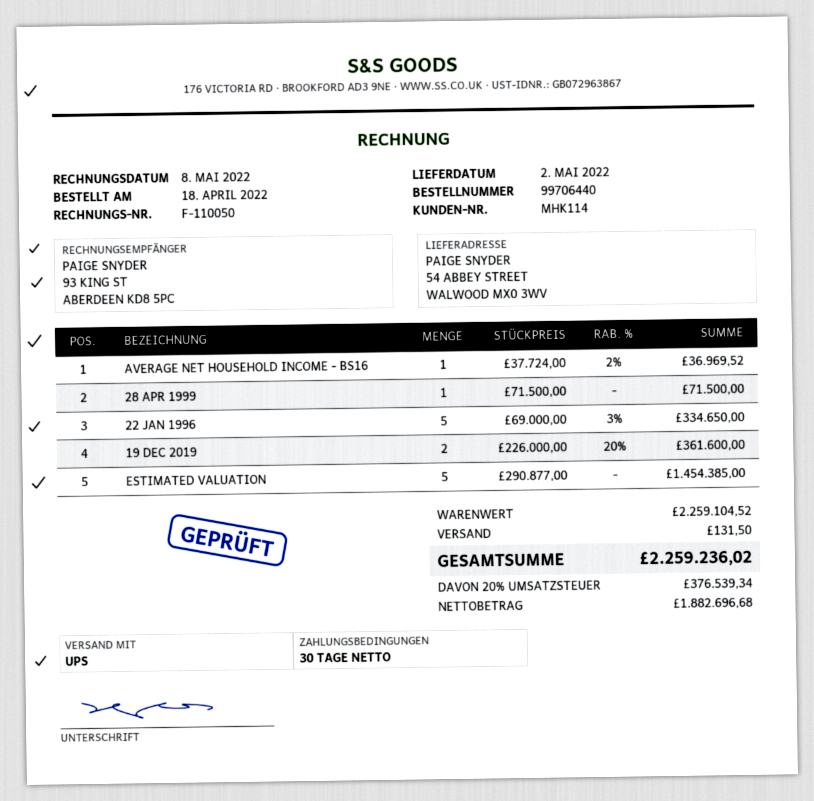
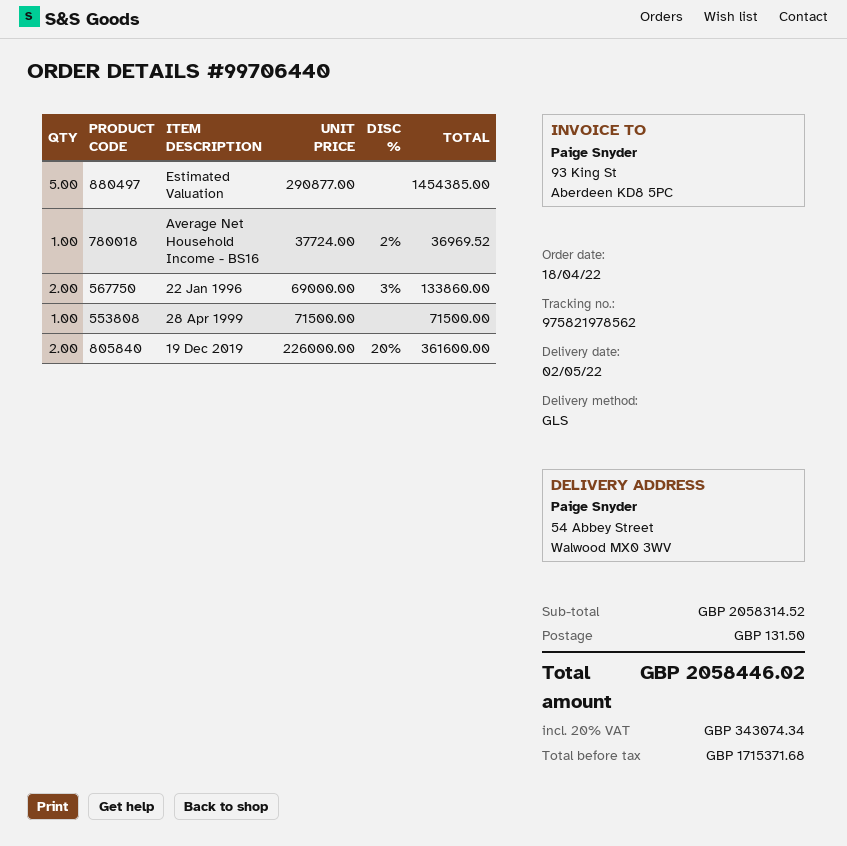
shipping method: UPS -> GLS
22 JAN 1996: 5 x 69000.00 - 3% = 334650.00 -> 2 x 69000.00 - 3% = 133860.00
subtotal: 2259104.52 -> 2058314.52
net: 1882696.68 -> 1715371.68
tax: 20% = 376539.34 -> 20% = 343074.34
total: 2259236.02 -> 2058446.02

